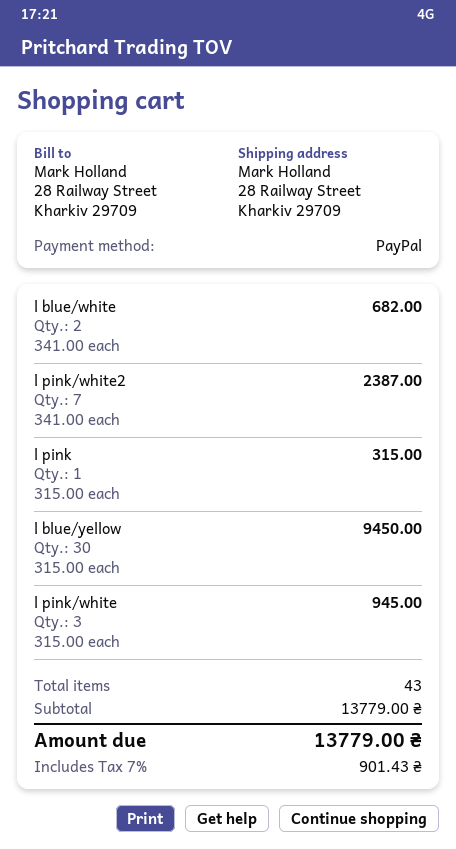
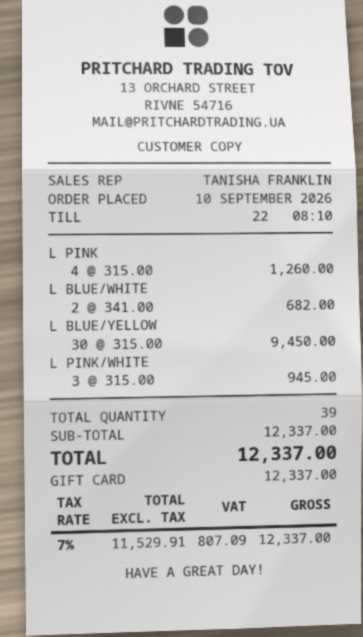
payment method: PayPal -> gift card
l pink/white2: 7 x 341.00 = 2387.00 -> none
l pink: 1 x 315.00 = 315.00 -> 4 x 315.00 = 1260.00
total quantity: 43 -> 39
subtotal: 13779.00 -> 12337.00
tax: 7% = 901.43 -> 7% = 807.09
total: 13779.00 -> 12337.00

